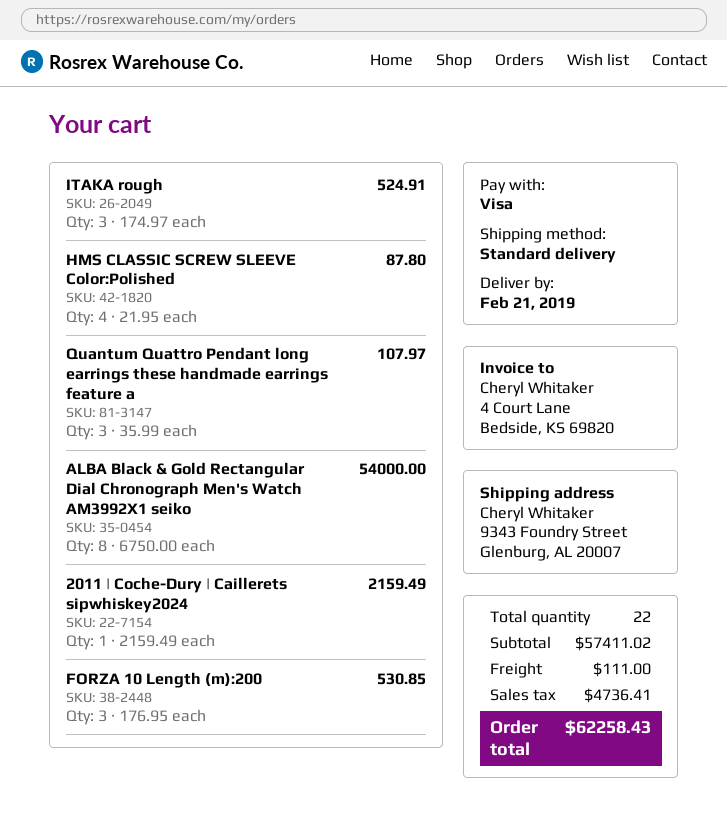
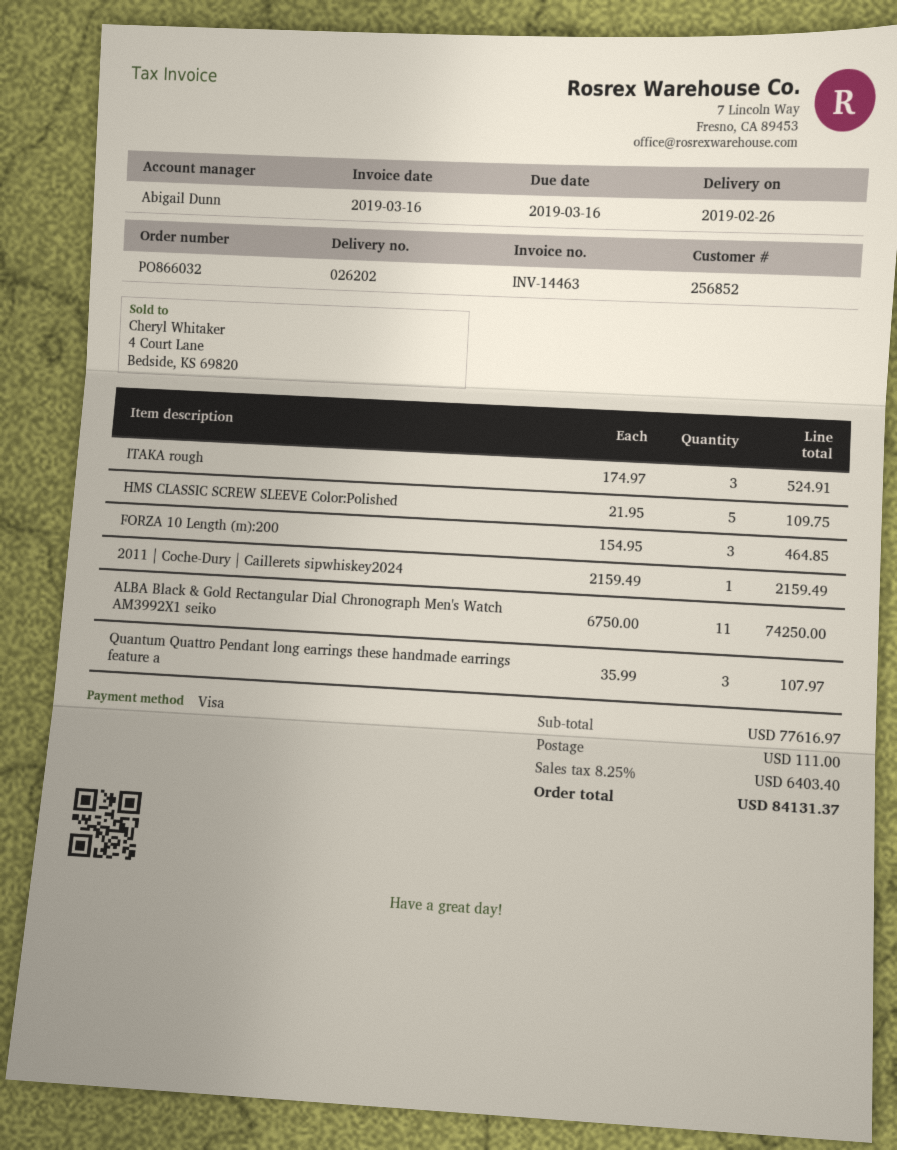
delivery date: 2019-02-21 -> 2019-02-26
HMS CLASSIC SCREW SLEEVE Color:Polished: 4 x 21.95 = 87.80 -> 5 x 21.95 = 109.75
ALBA Black & Gold Rectangular Dial Chronograph Men's Watch AM3992X1 seiko: 8 x 6750.00 = 54000.00 -> 11 x 6750.00 = 74250.00
FORZA 10 Length (m):200: 3 x 176.95 = 530.85 -> 3 x 154.95 = 464.85
subtotal: 57411.02 -> 77616.97
tax: 4736.41 -> 6403.40
total: 62258.43 -> 84131.37

